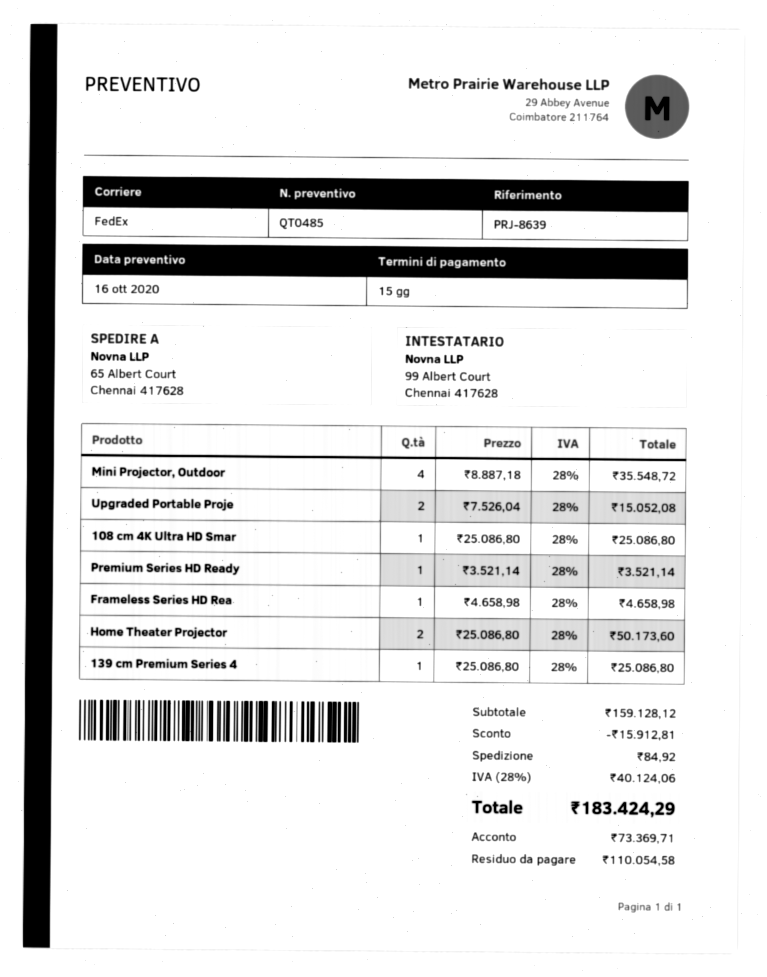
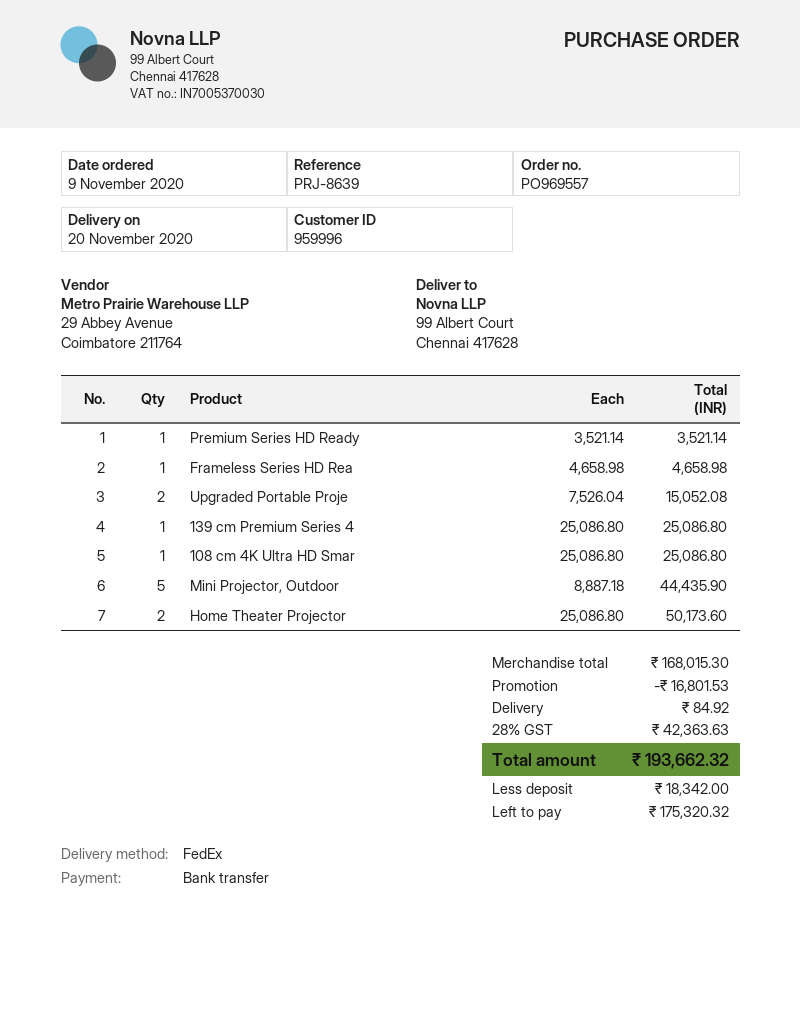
ship to: 65 Albert Court, Chennai 417628 -> 99 Albert Court, Chennai 417628
Mini Projector, Outdoor: 4 x 8887.18 = 35548.72 -> 5 x 8887.18 = 44435.90
subtotal: 159128.12 -> 168015.30
discount: 15912.81 -> 16801.53
tax: 28% = 40124.06 -> 28% = 42363.63
total: 183424.29 -> 193662.32
deposit: 73369.71 -> 18342.00
balance: 110054.58 -> 175320.32

